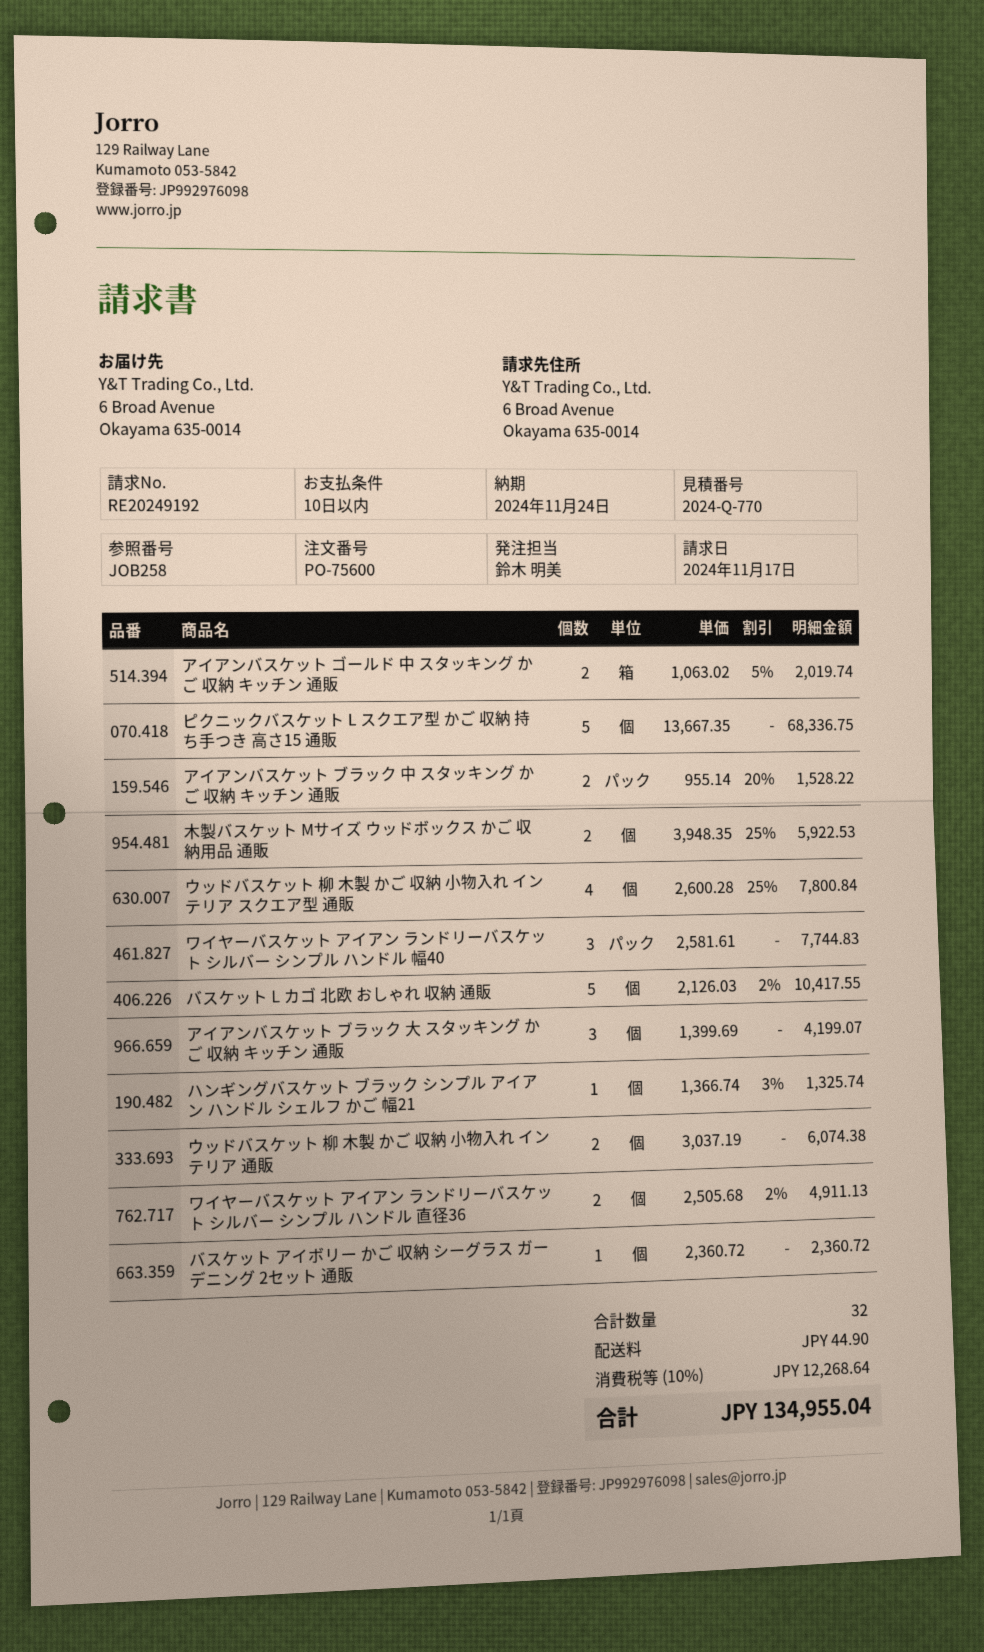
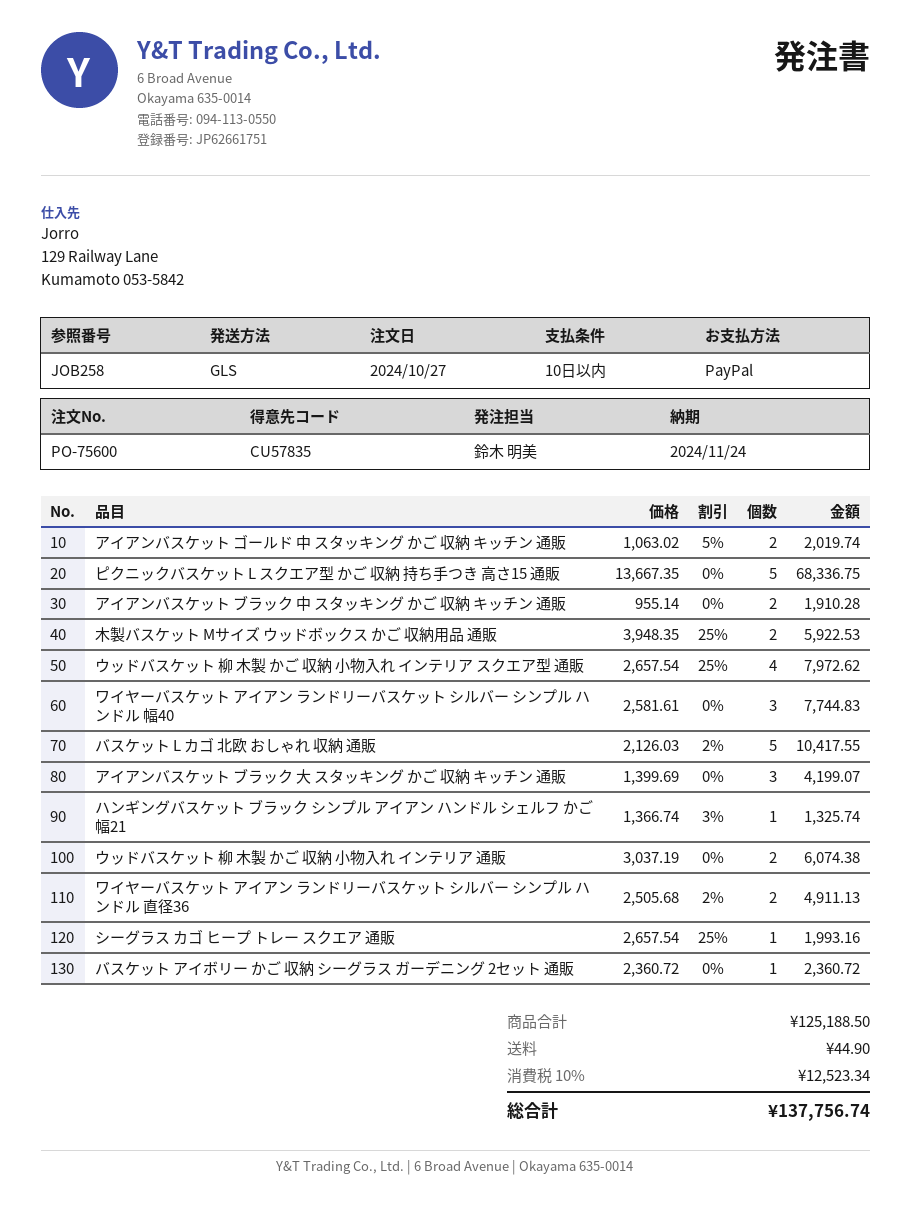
アイアンバスケット ブラック 中 スタッキング かご 収納 キッチン 通販: 2 x 955.14 - 20% = 1528.22 -> 2 x 955.14 = 1910.28
ウッドバスケット 柳 木製 かご 収納 小物入れ インテリア スクエア型 通販: 4 x 2600.28 - 25% = 7800.84 -> 4 x 2657.54 - 25% = 7972.62
シーグラス カゴ ヒープ トレー スクエア 通販: none -> 1 x 2657.54 - 25% = 1993.16
tax: 10% = 12268.64 -> 10% = 12523.34
total: 134955.04 -> 137756.74

